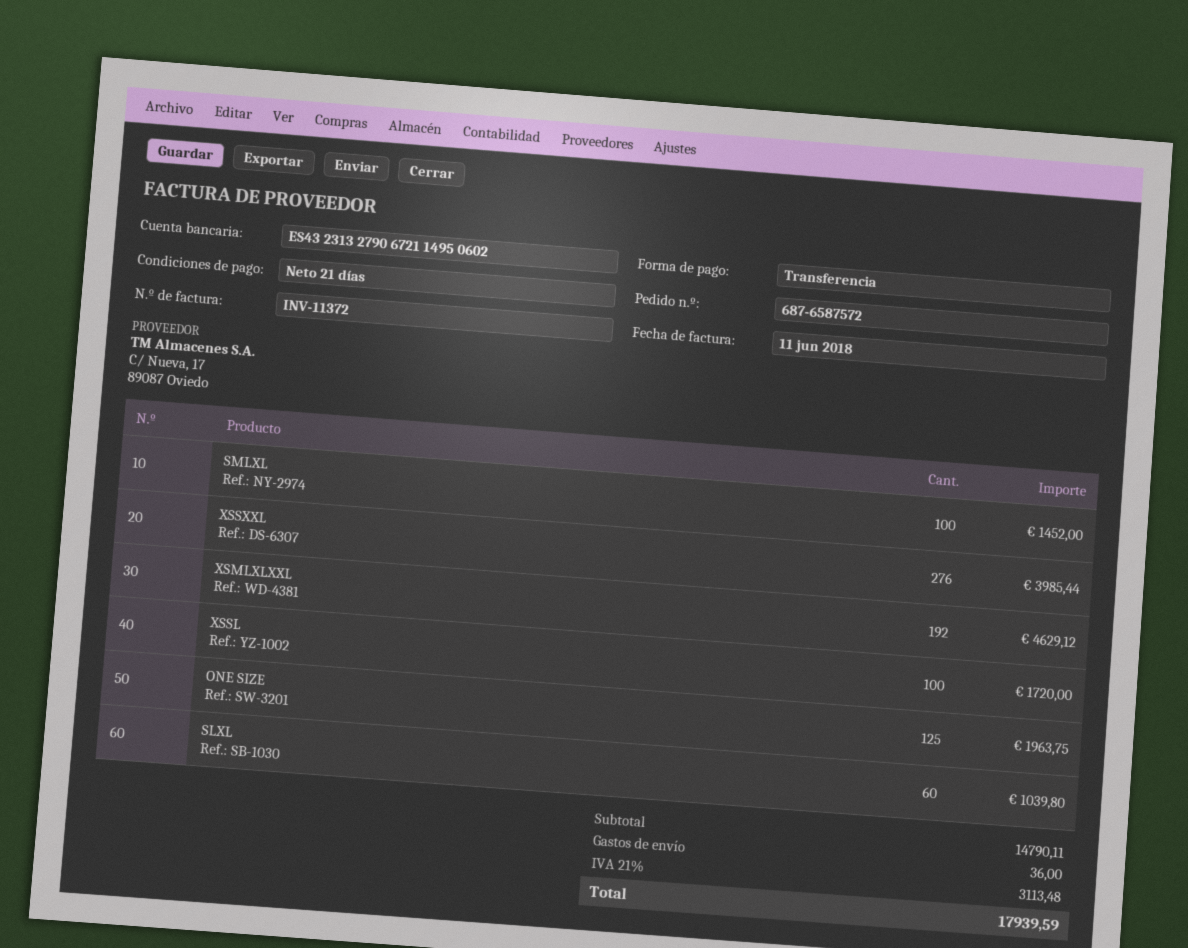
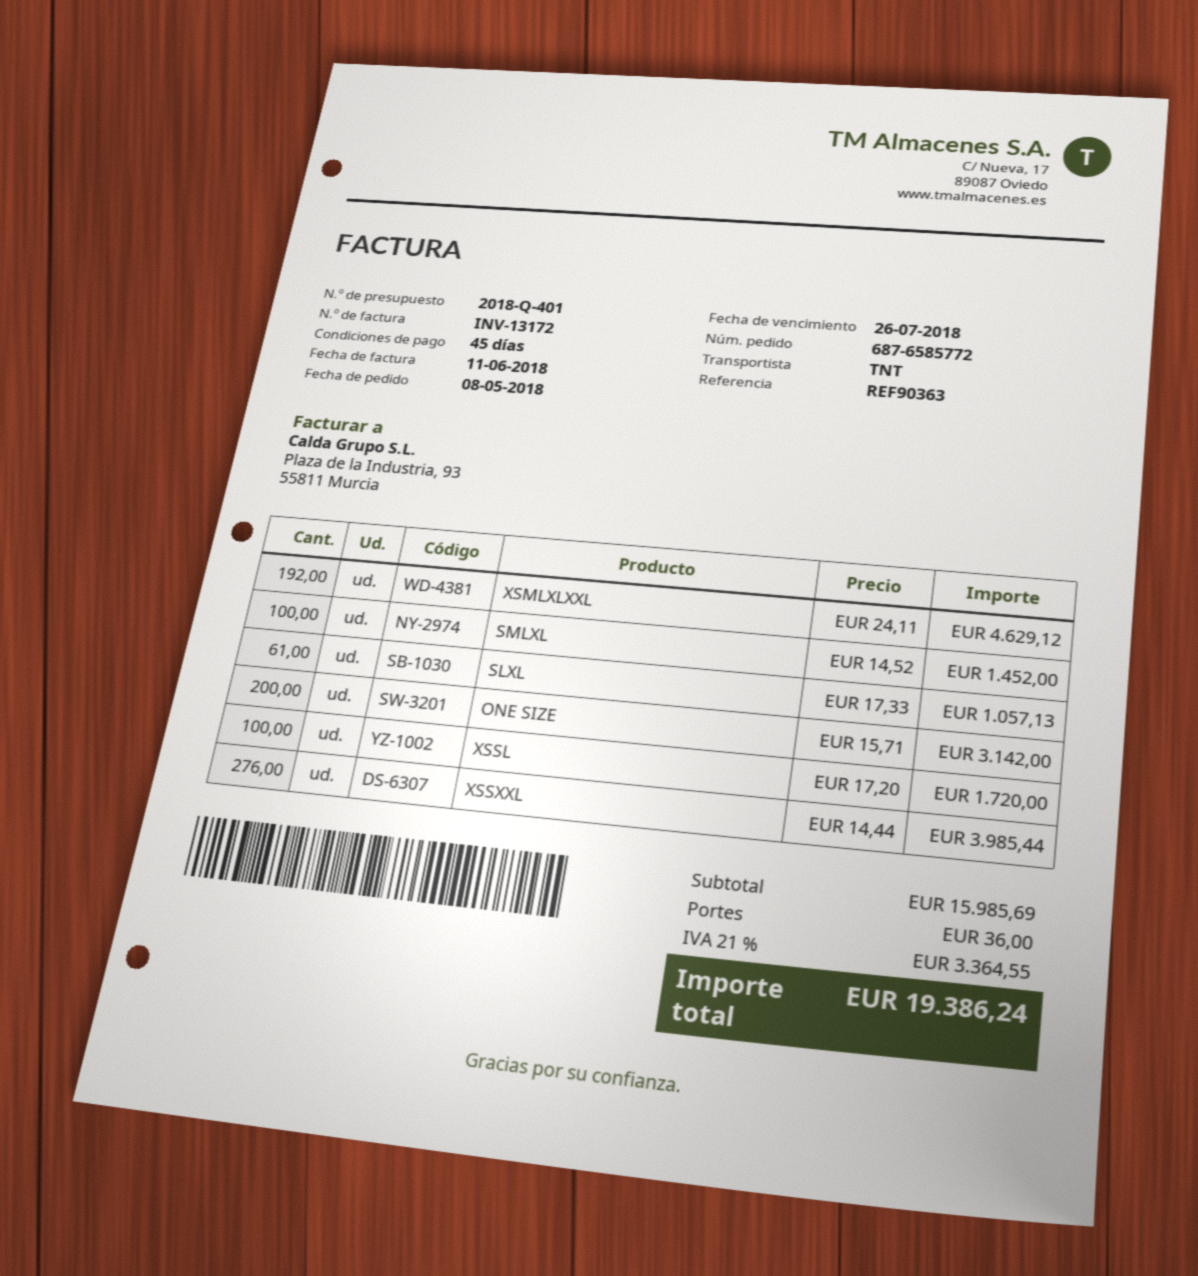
order number: 687-6587572 -> 687-6585772
invoice number: INV-11372 -> INV-13172
payment terms: 21 days -> 45 days
ONE SIZE: 125 for 1963.75 -> 200 for 3142.00
SLXL: 60 for 1039.80 -> 61 for 1057.13
subtotal: 14790.11 -> 15985.69
tax: 21% = 3113.48 -> 21% = 3364.55
total: 17939.59 -> 19386.24

